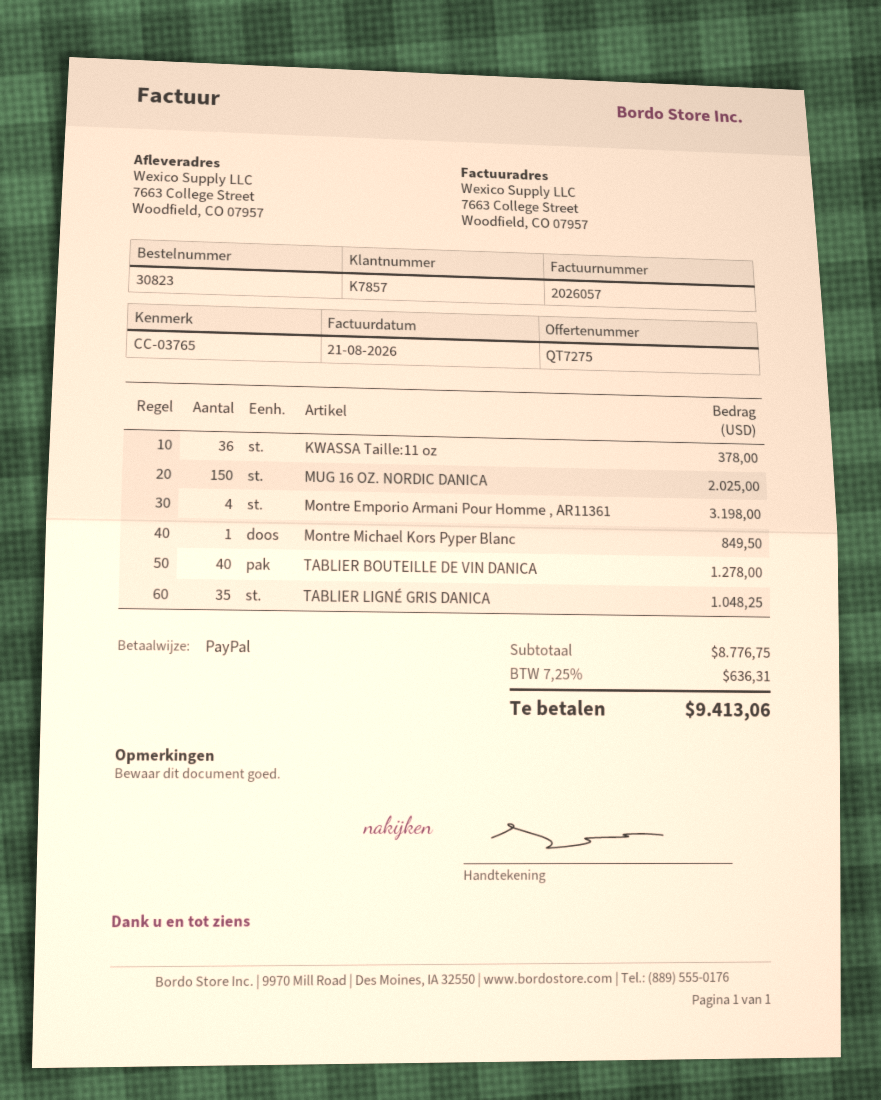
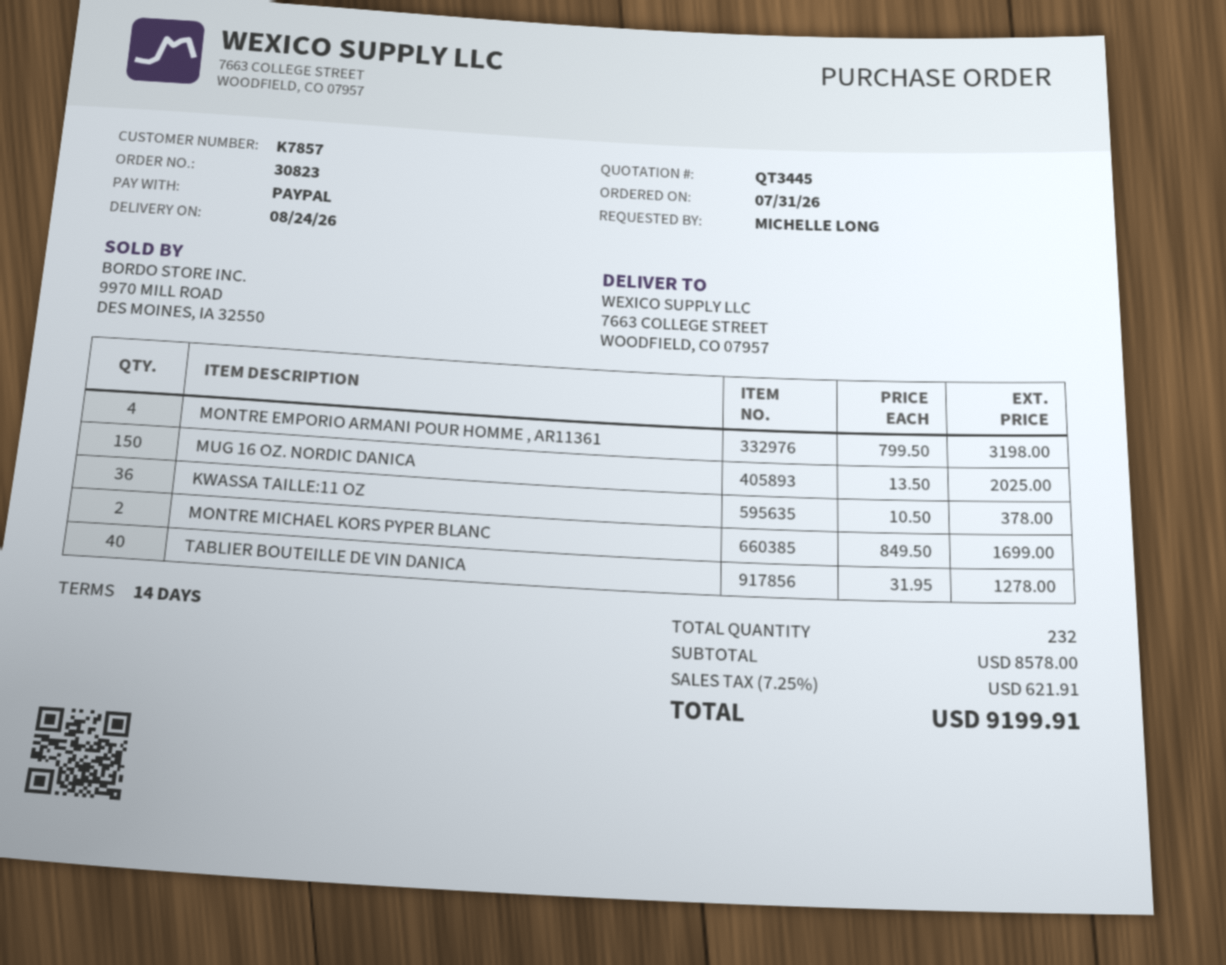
quote number: QT7275 -> QT3445
Montre Michael Kors Pyper Blanc: 1 for 849.50 -> 2 for 1699.00
TABLIER LIGNÉ GRIS DANICA: 35 for 1048.25 -> none
subtotal: 8776.75 -> 8578.00
tax: 7.25% = 636.31 -> 7.25% = 621.91
total: 9413.06 -> 9199.91

